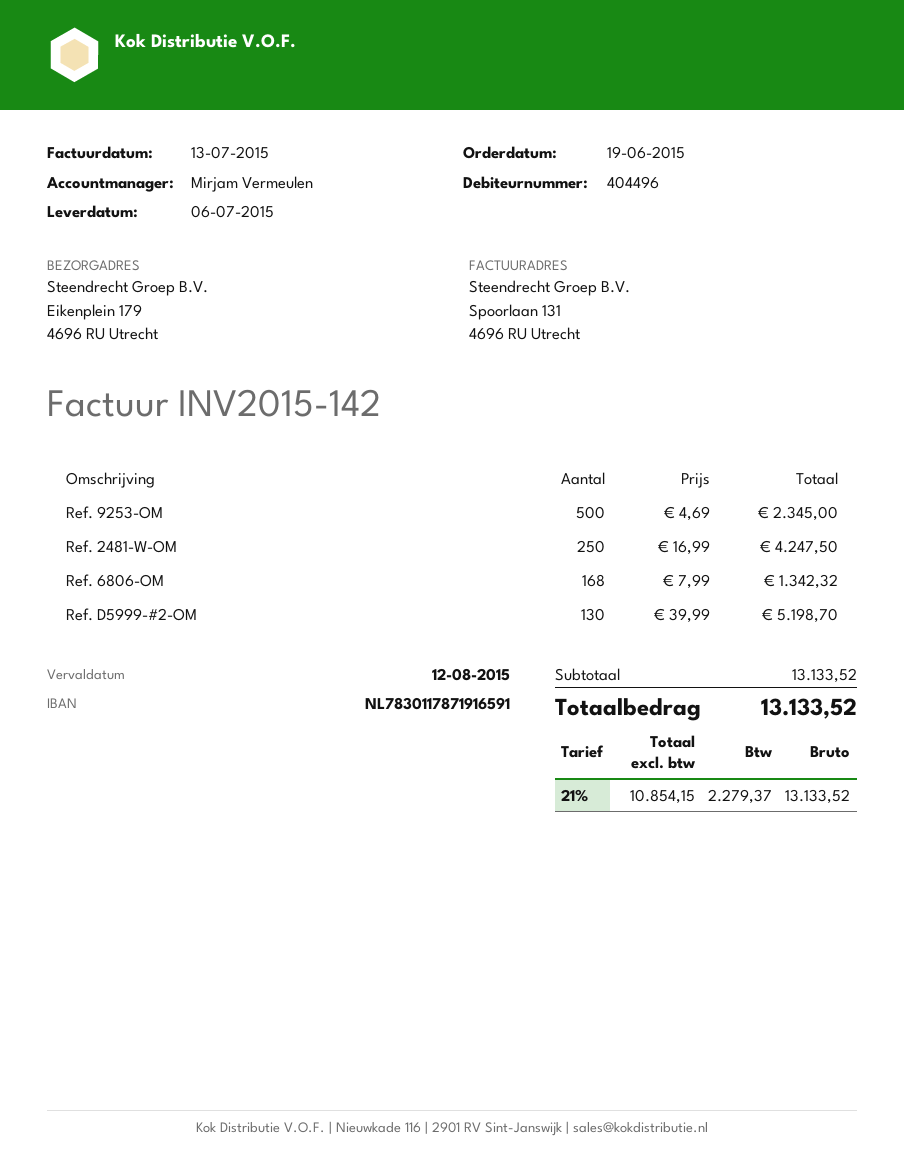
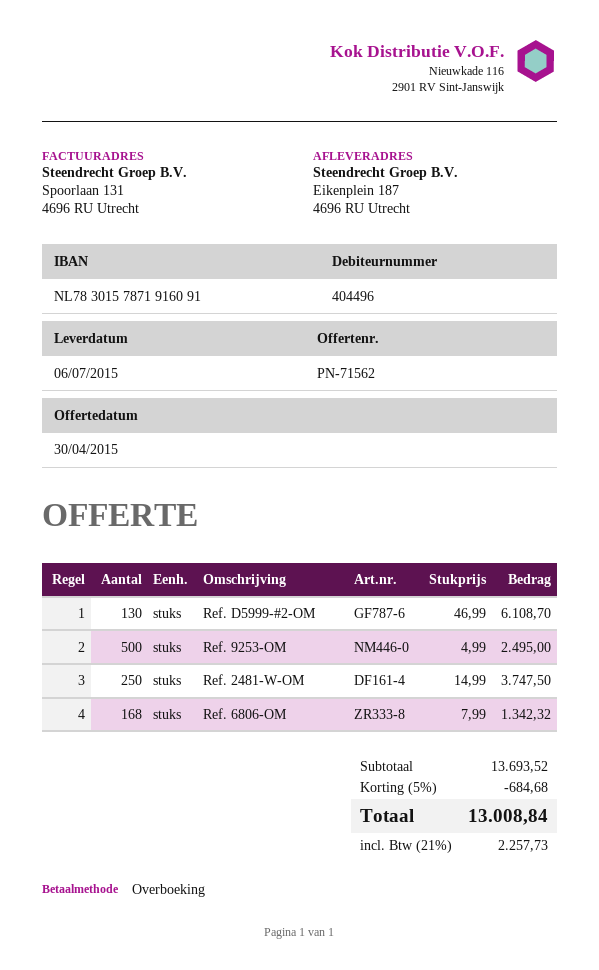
bank account: NL7830117871916591 -> NL7830157871916091
ship to: Eikenplein 179, 4696 RU Utrecht -> Eikenplein 187, 4696 RU Utrecht
Ref. 9253-OM: 500 x 4.69 = 2345.00 -> 500 x 4.99 = 2495.00
Ref. 2481-W-OM: 250 x 16.99 = 4247.50 -> 250 x 14.99 = 3747.50
Ref. D5999-#2-OM: 130 x 39.99 = 5198.70 -> 130 x 46.99 = 6108.70
subtotal: 13133.52 -> 13693.52
discount: none -> 5% = 684.68
tax: 21% = 2279.37 -> 21% = 2257.73
total: 13133.52 -> 13008.84

